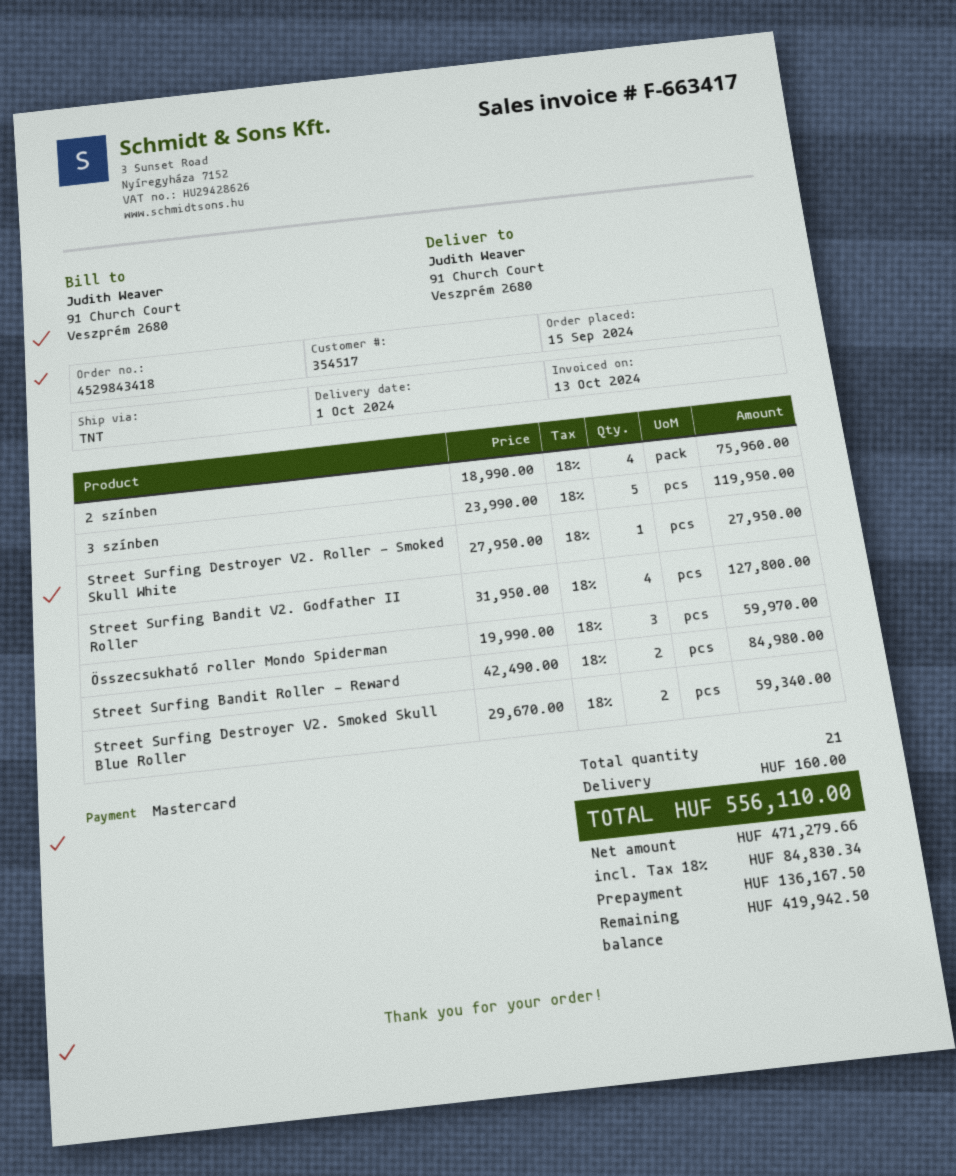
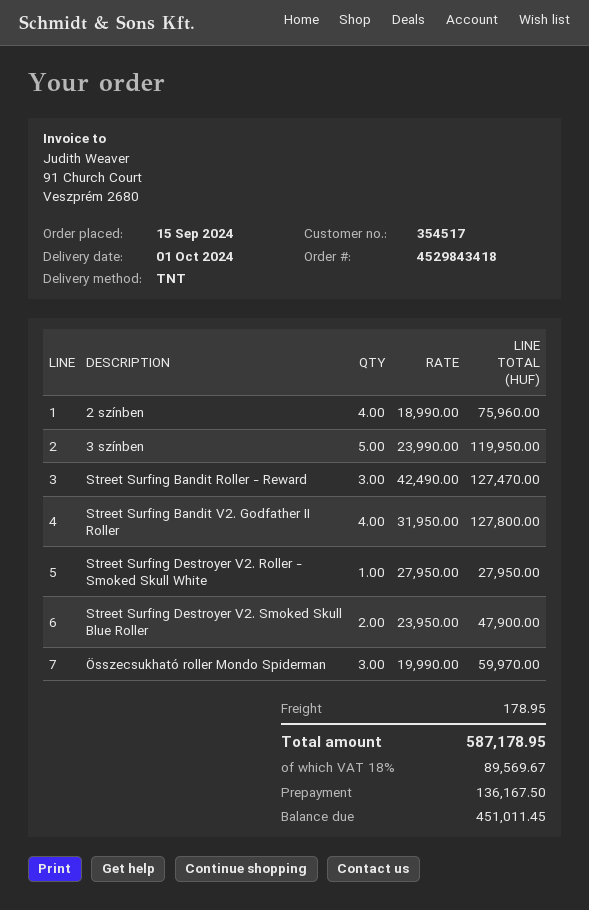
Street Surfing Bandit Roller - Reward: 2 x 42490.00 = 84980.00 -> 3 x 42490.00 = 127470.00
Street Surfing Destroyer V2. Smoked Skull Blue Roller: 2 x 29670.00 = 59340.00 -> 2 x 23950.00 = 47900.00
shipping: 160.00 -> 178.95
tax: 18% = 84830.34 -> 18% = 89569.67
total: 556110.00 -> 587178.95
balance: 419942.50 -> 451011.45

